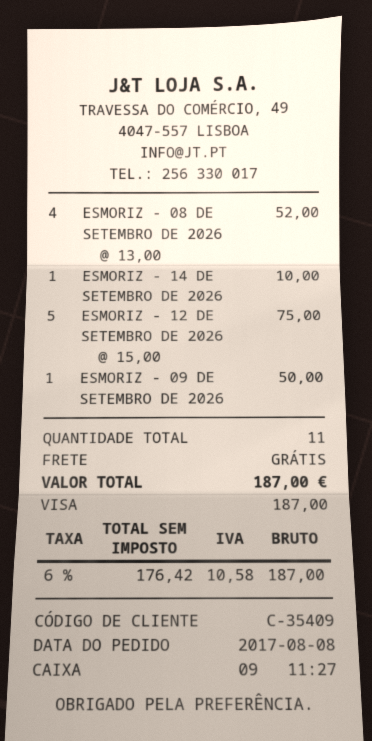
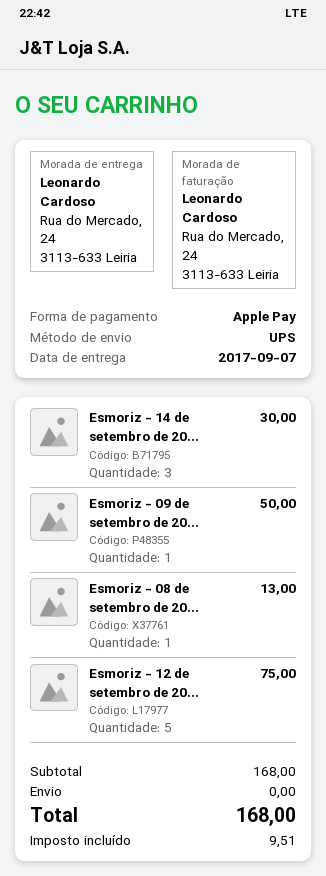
payment method: Visa -> Apple Pay
ESMORIZ - 08 DE SETEMBRO DE 2026: 4 for 52.00 -> 1 for 13.00
ESMORIZ - 14 DE SETEMBRO DE 2026: 1 for 10.00 -> 3 for 30.00
tax: 10.58 -> 9.51
total: 187.00 -> 168.00

